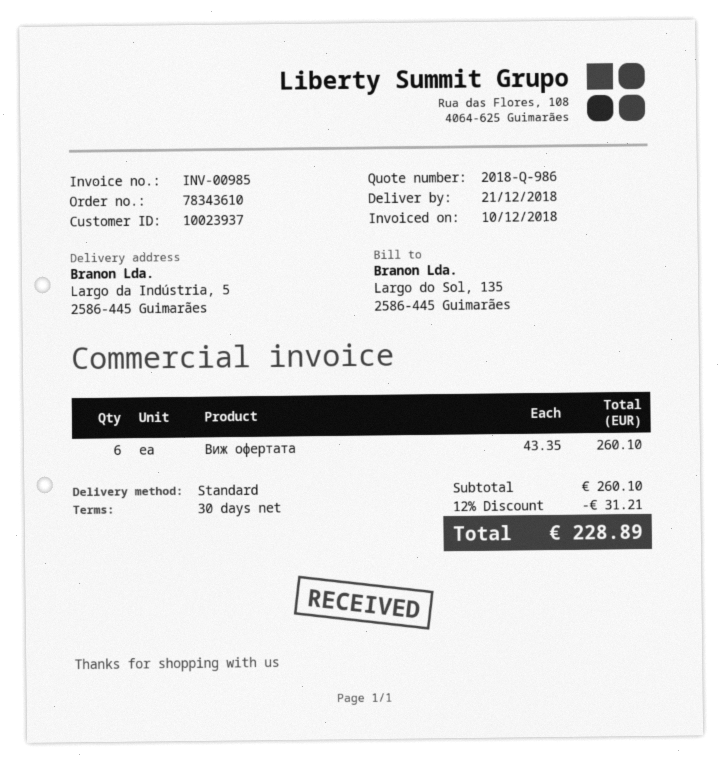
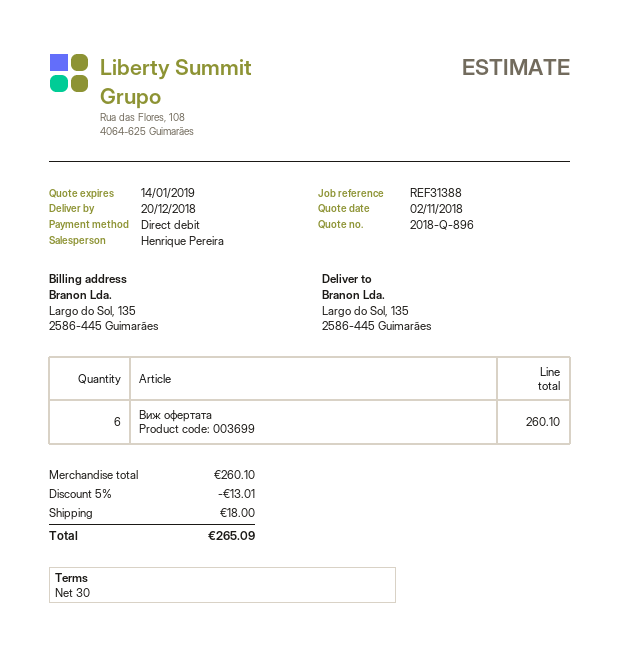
quote number: 2018-Q-986 -> 2018-Q-896
delivery date: 2018-12-21 -> 2018-12-20
ship to: Largo da Indústria, 5, 2586-445 Guimarães -> Largo do Sol, 135, 2586-445 Guimarães
discount: 12% = 31.21 -> 5% = 13.01
shipping: none -> 18.00
total: 228.89 -> 265.09

